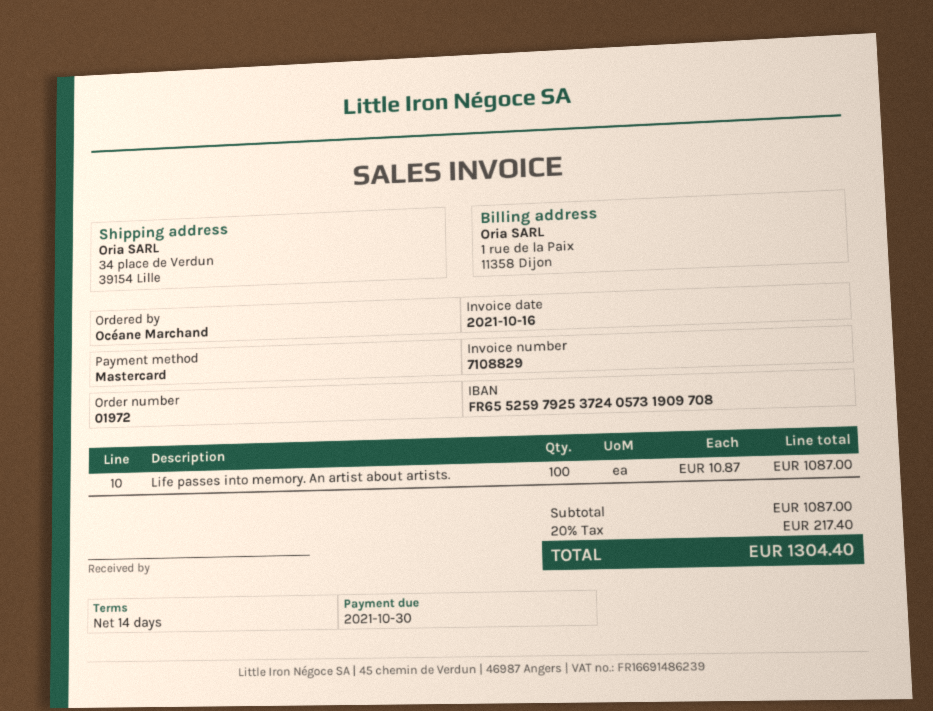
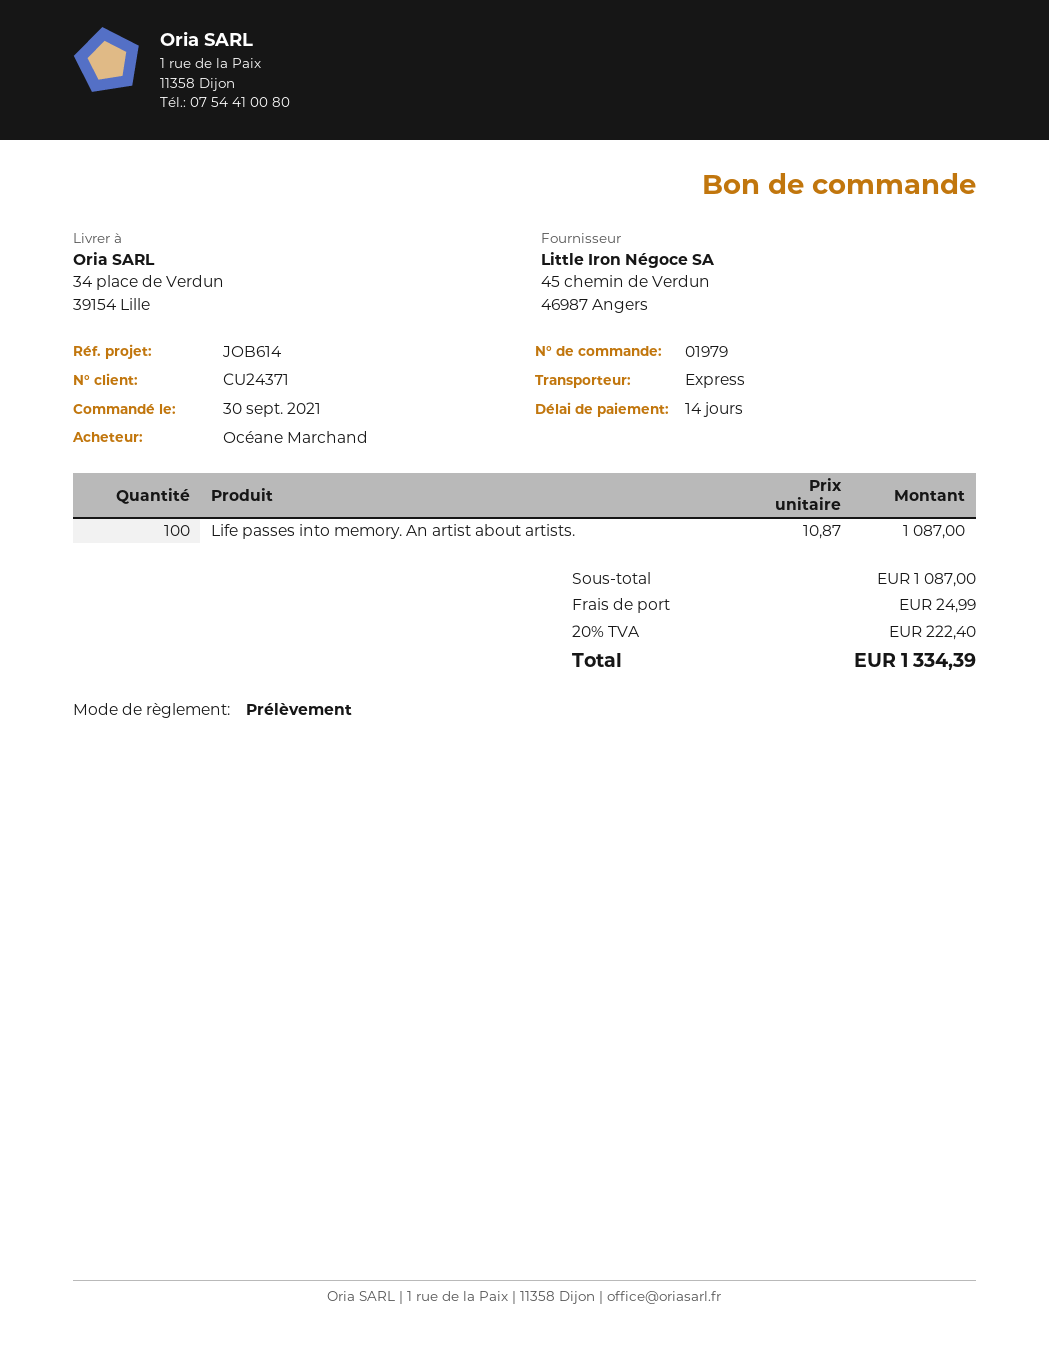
order number: 01972 -> 01979
payment method: Mastercard -> direct debit
shipping: none -> 24.99
tax: 20% = 217.40 -> 20% = 222.40
total: 1304.40 -> 1334.39

